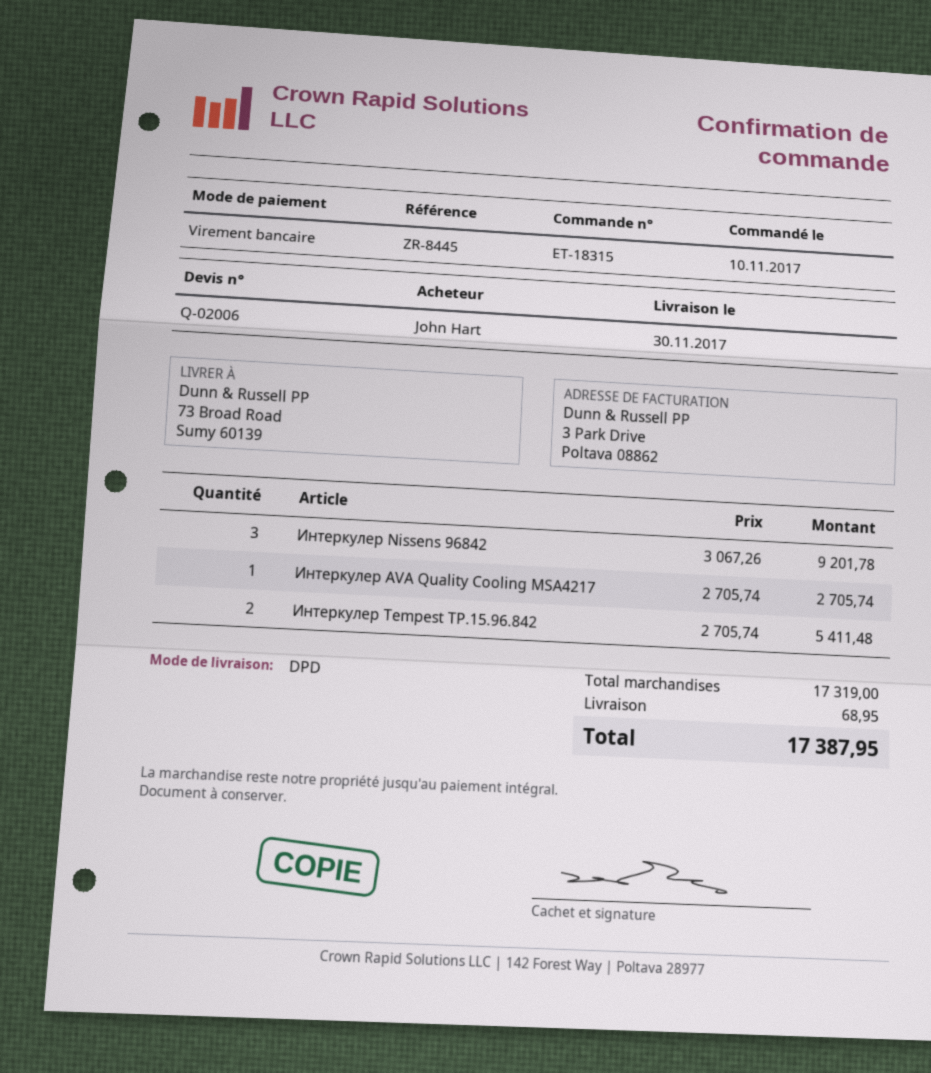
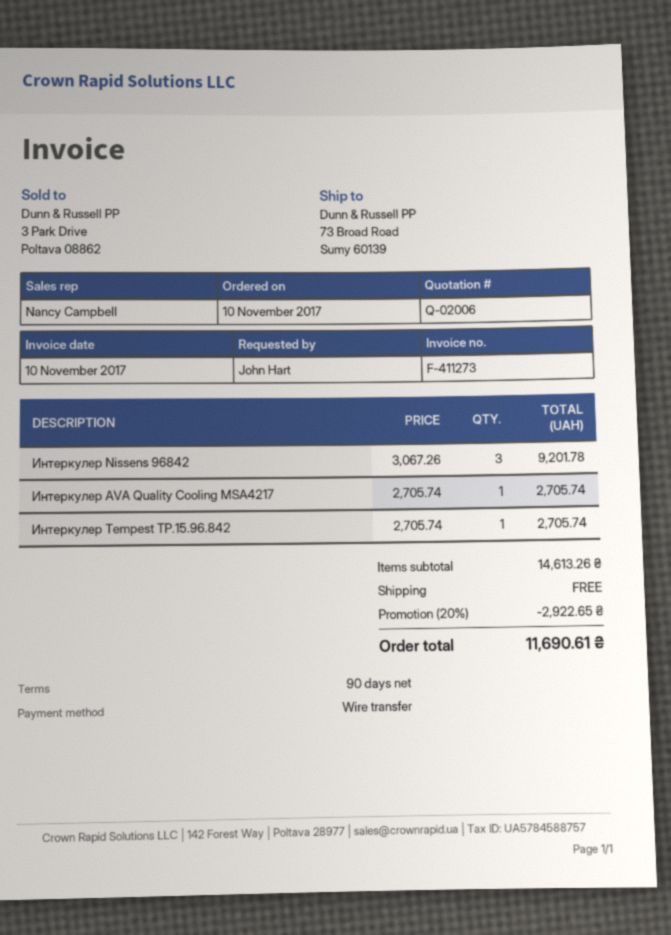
Интеркулер Tempest TP.15.96.842: 2 x 2705.74 = 5411.48 -> 1 x 2705.74 = 2705.74
subtotal: 17319.00 -> 14613.26
discount: none -> 20% = 2922.65
shipping: 68.95 -> 0.00
total: 17387.95 -> 11690.61

